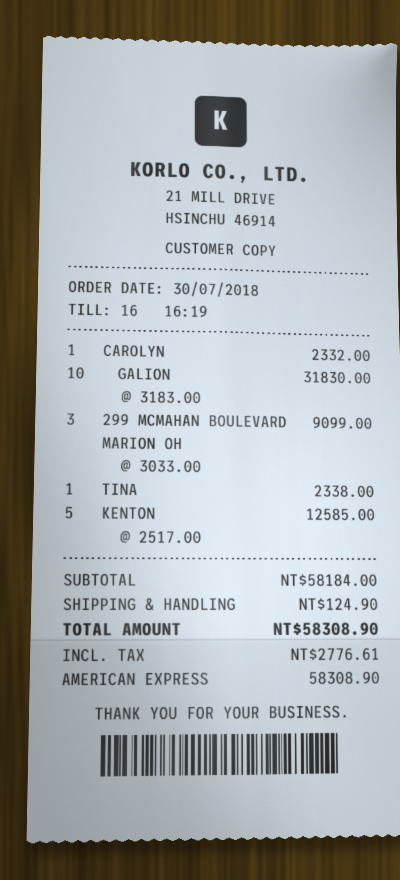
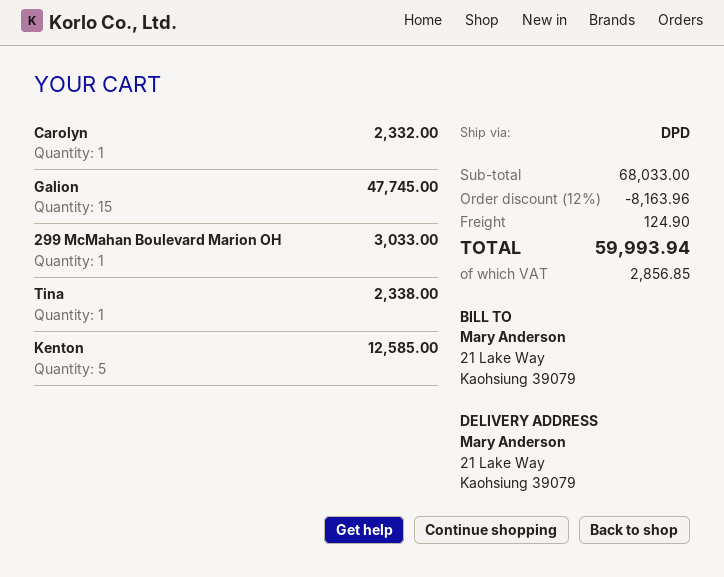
GALION: 10 for 31830.00 -> 15 for 47745.00
299 MCMAHAN BOULEVARD MARION OH: 3 for 9099.00 -> 1 for 3033.00
subtotal: 58184.00 -> 68033.00
discount: none -> 12% = 8163.96
tax: 2776.61 -> 2856.85
total: 58308.90 -> 59993.94

